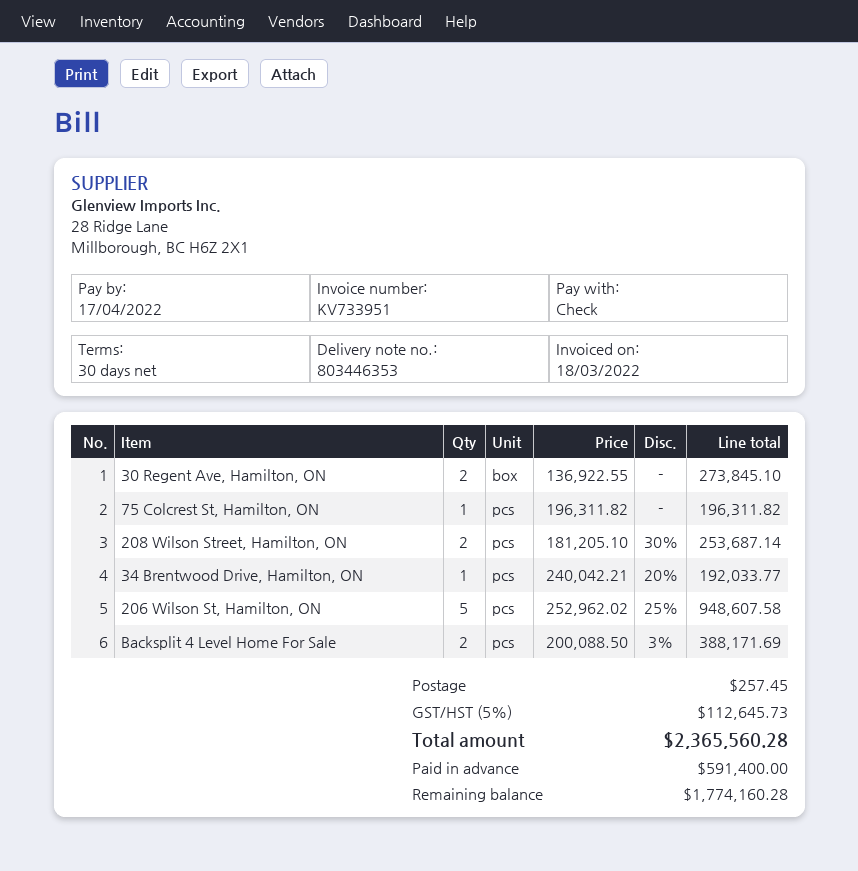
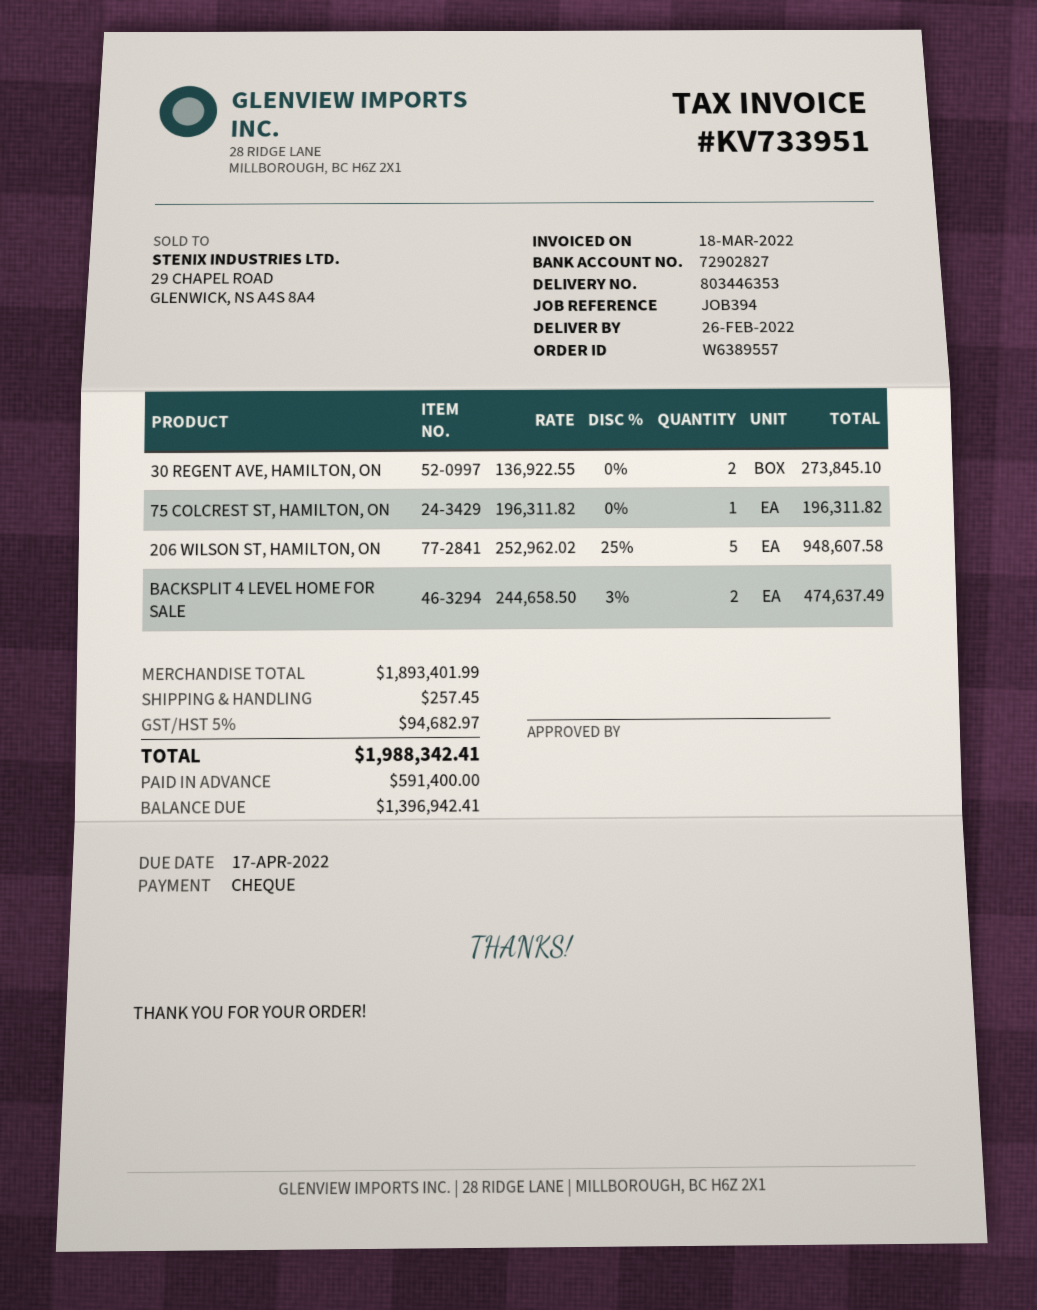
208 Wilson Street, Hamilton, ON: 2 x 181205.10 - 30% = 253687.14 -> none
34 Brentwood Drive, Hamilton, ON: 1 x 240042.21 - 20% = 192033.77 -> none
Backsplit 4 Level Home For Sale: 2 x 200088.50 - 3% = 388171.69 -> 2 x 244658.50 - 3% = 474637.49
tax: 5% = 112645.73 -> 5% = 94682.97
total: 2365560.28 -> 1988342.41
balance: 1774160.28 -> 1396942.41

